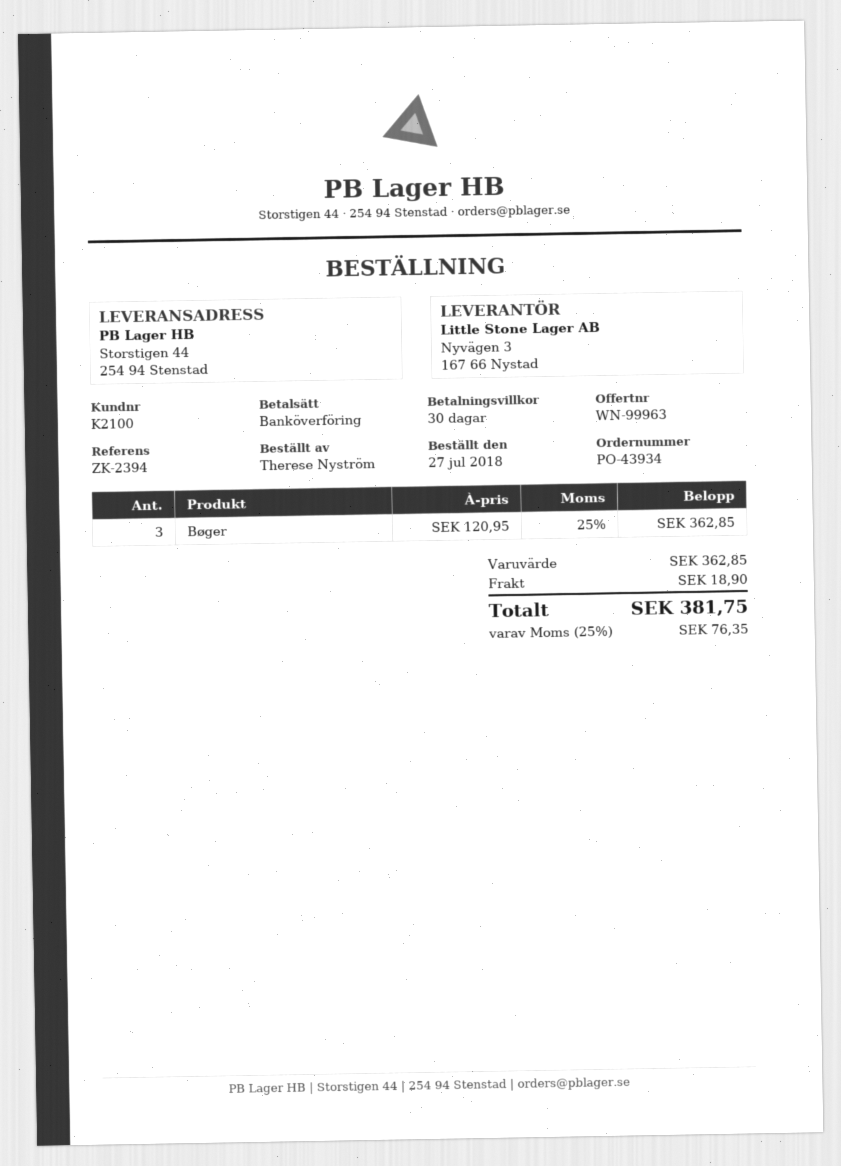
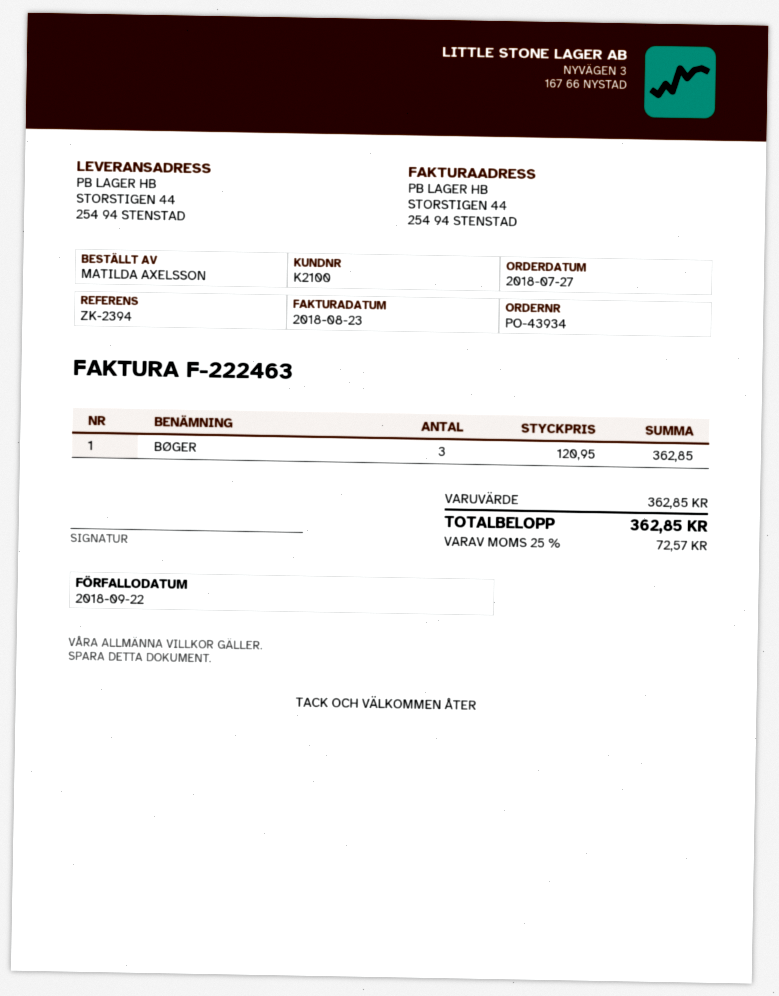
ordered by: Therese Nyström -> MATILDA AXELSSON
shipping: 18.90 -> none
tax: 25% = 76.35 -> 25% = 72.57
total: 381.75 -> 362.85

